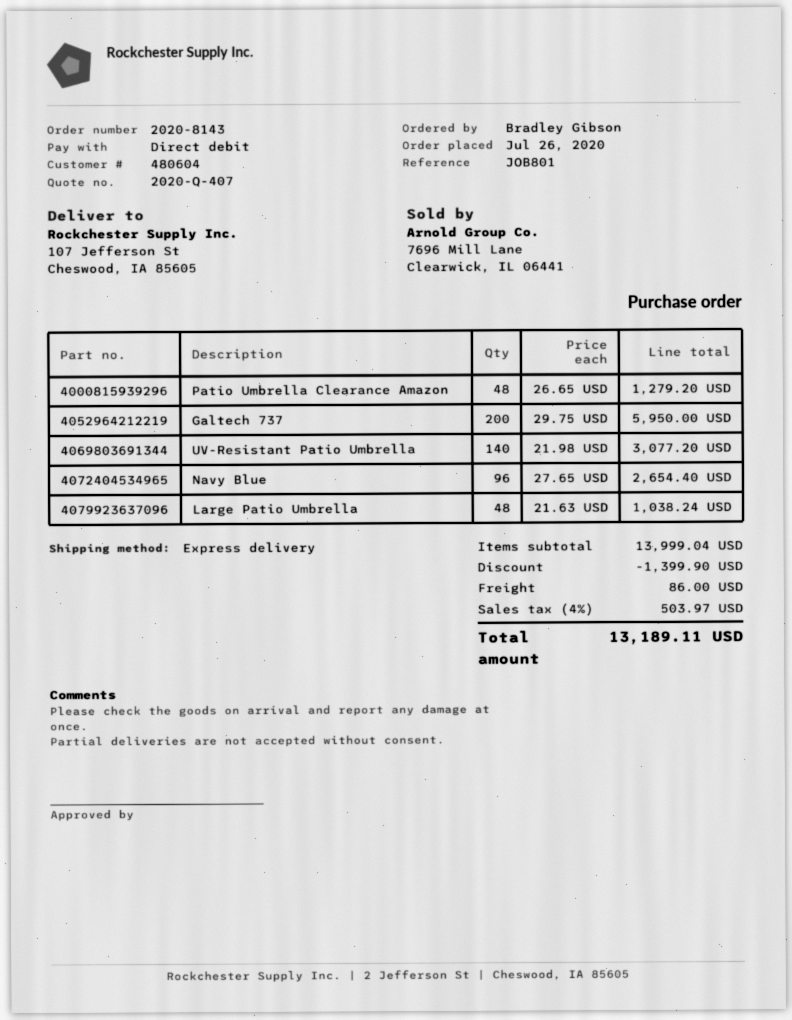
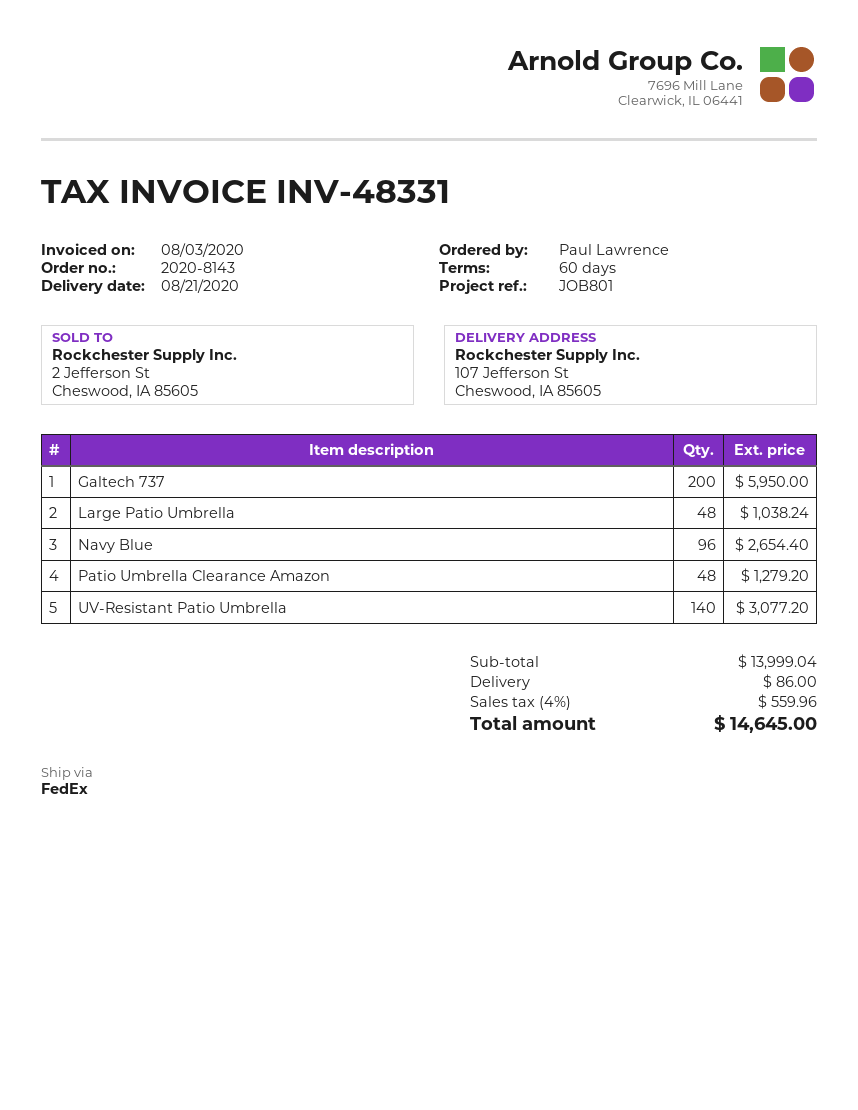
ordered by: Bradley Gibson -> Paul Lawrence
shipping method: express -> FedEx
discount: 1399.90 -> none
tax: 4% = 503.97 -> 4% = 559.96
total: 13189.11 -> 14645.00

